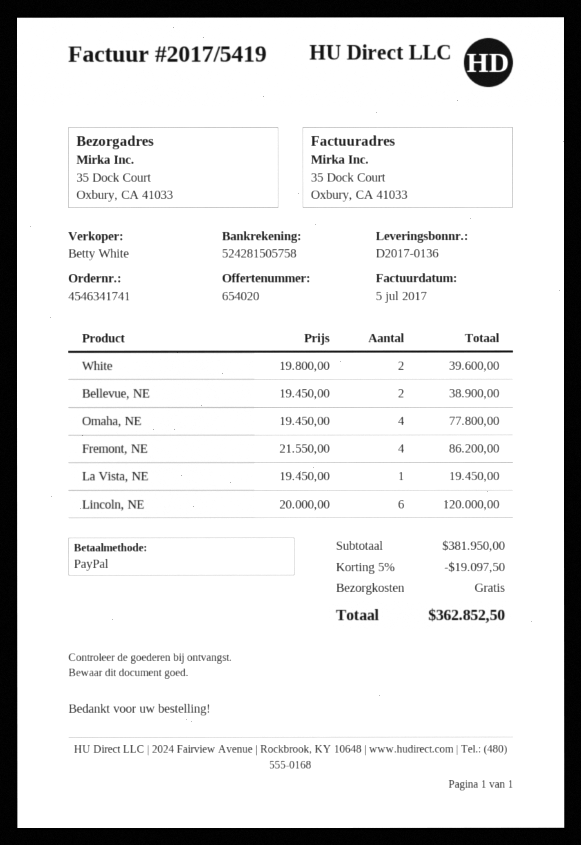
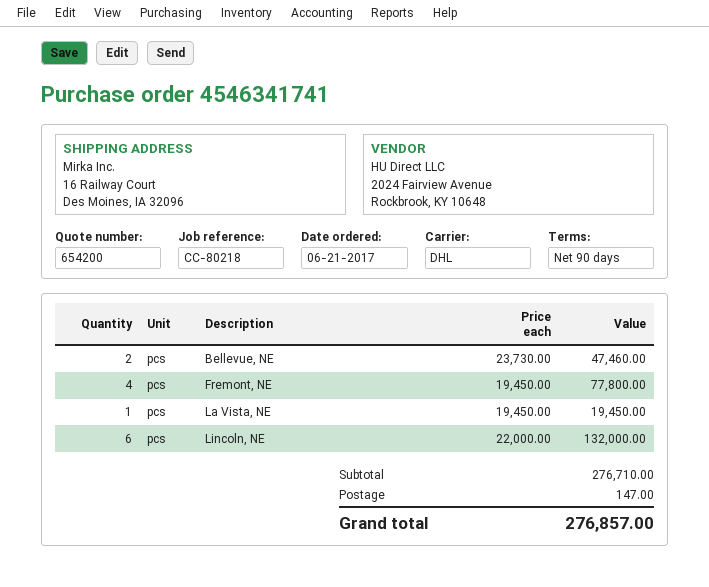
quote number: 654020 -> 654200
ship to: 35 Dock Court, Oxbury, CA 41033 -> 16 Railway Court, Des Moines, IA 32096
White: 2 x 19800.00 = 39600.00 -> none
Bellevue, NE: 2 x 19450.00 = 38900.00 -> 2 x 23730.00 = 47460.00
Omaha, NE: 4 x 19450.00 = 77800.00 -> none
Fremont, NE: 4 x 21550.00 = 86200.00 -> 4 x 19450.00 = 77800.00
Lincoln, NE: 6 x 20000.00 = 120000.00 -> 6 x 22000.00 = 132000.00
subtotal: 381950.00 -> 276710.00
discount: 5% = 19097.50 -> none
shipping: 0.00 -> 147.00
total: 362852.50 -> 276857.00

